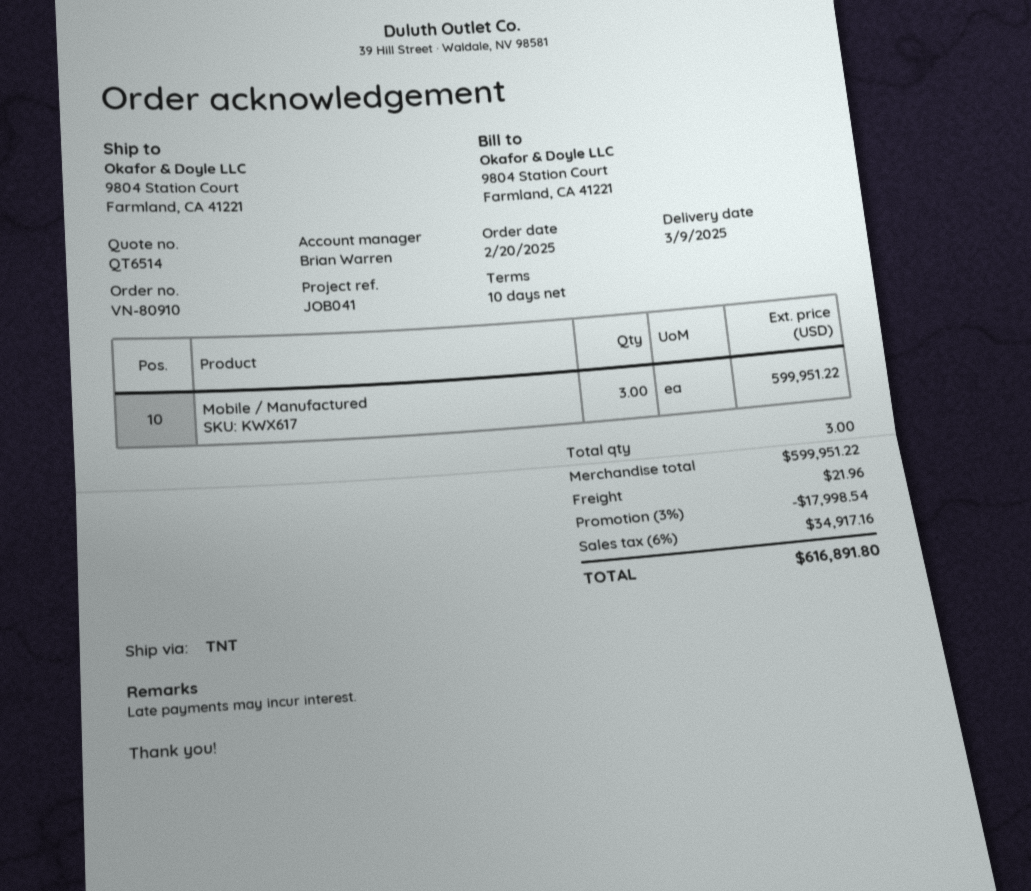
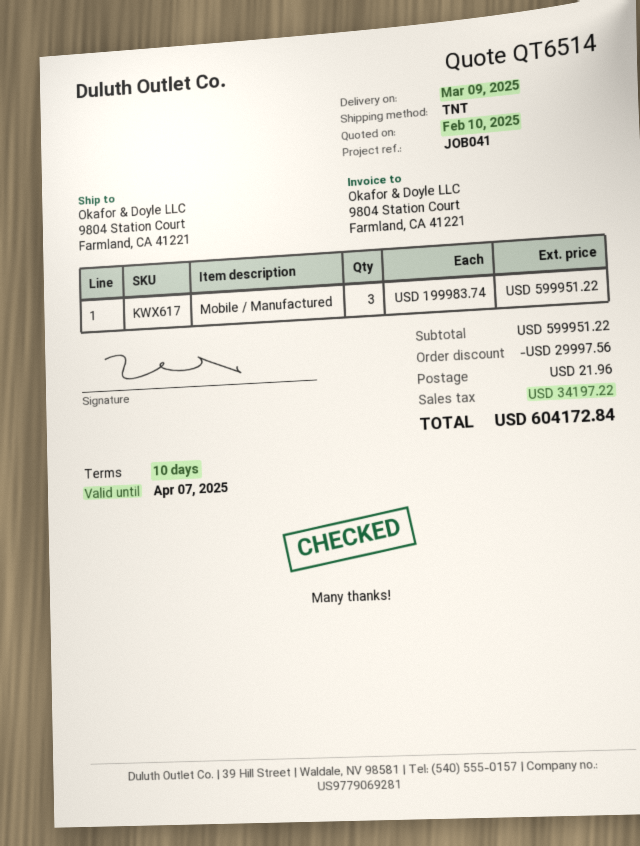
discount: 17998.54 -> 29997.56
tax: 34917.16 -> 34197.22
total: 616891.80 -> 604172.84

